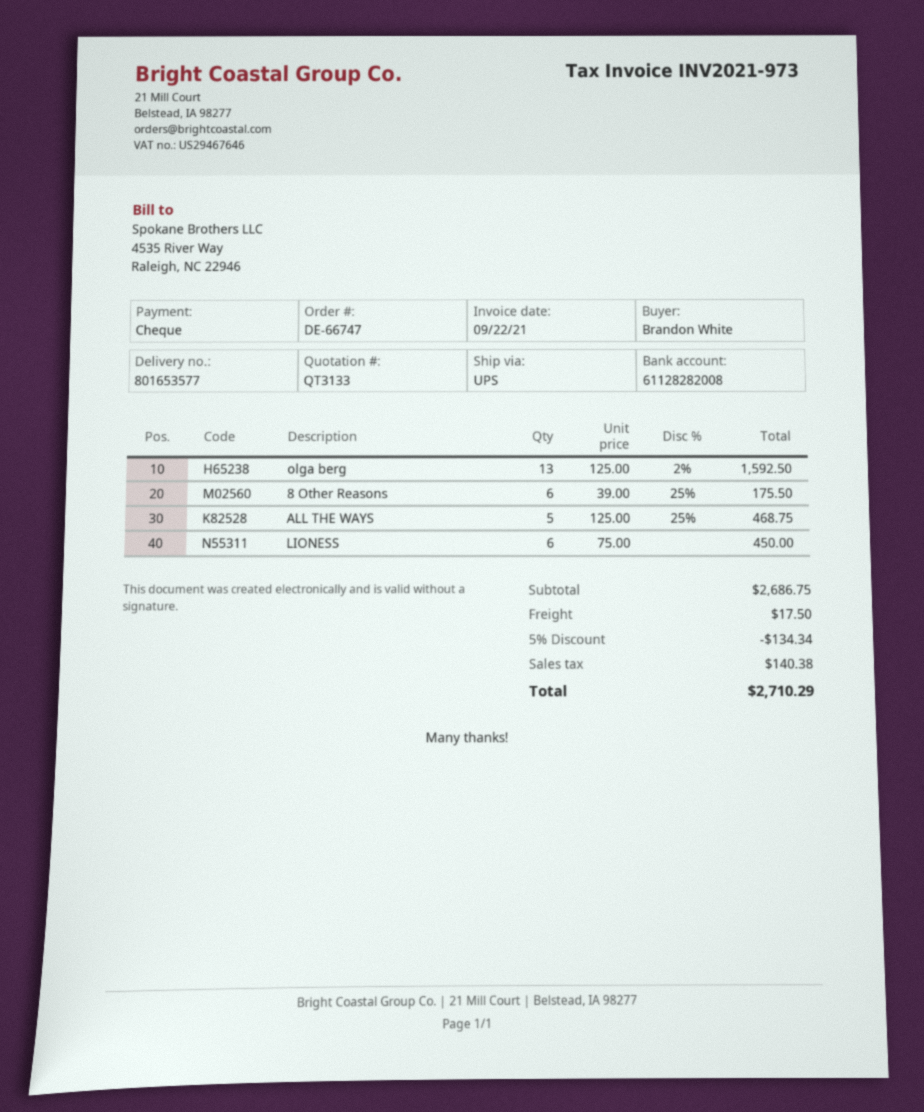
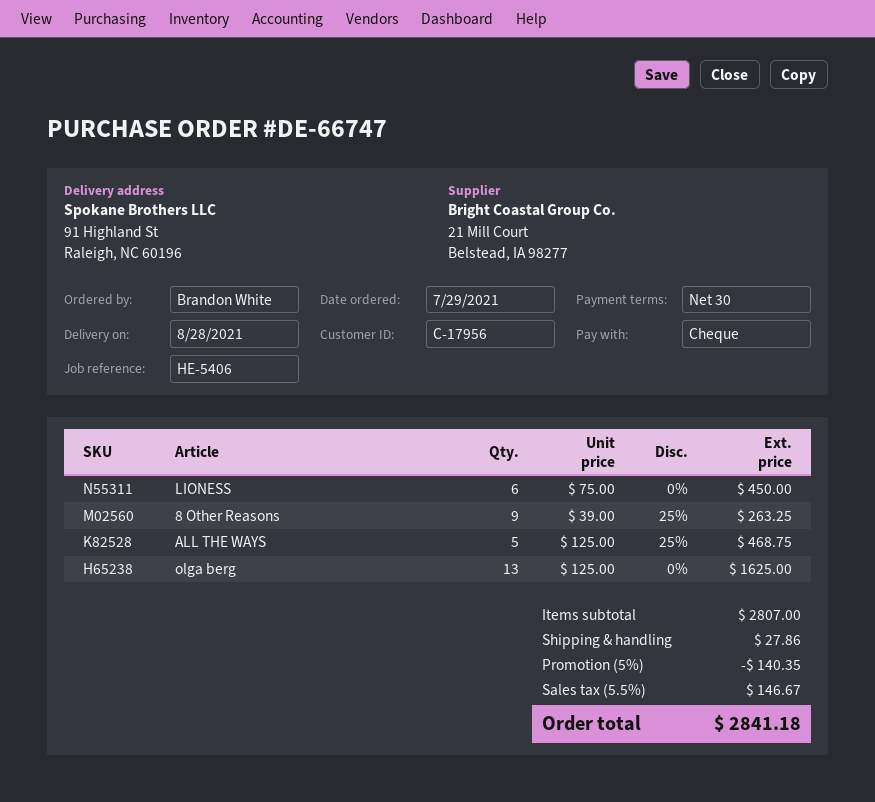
olga berg: 13 x 125.00 - 2% = 1592.50 -> 13 x 125.00 = 1625.00
8 Other Reasons: 6 x 39.00 - 25% = 175.50 -> 9 x 39.00 - 25% = 263.25
subtotal: 2686.75 -> 2807.00
discount: 5% = 134.34 -> 5% = 140.35
shipping: 17.50 -> 27.86
tax: 140.38 -> 146.67
total: 2710.29 -> 2841.18

